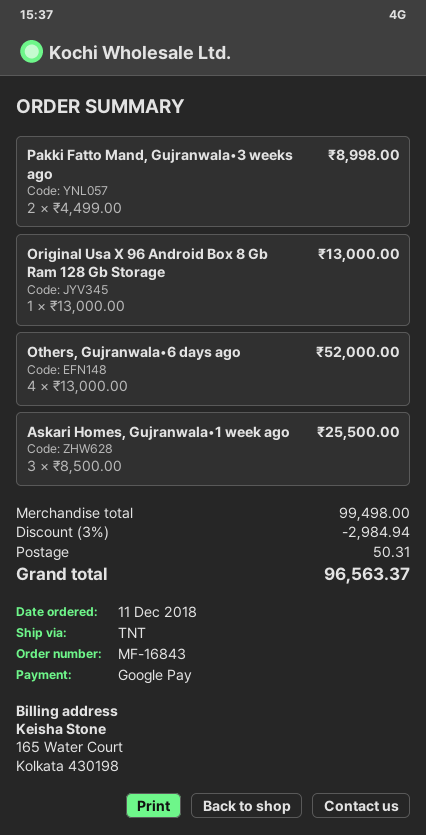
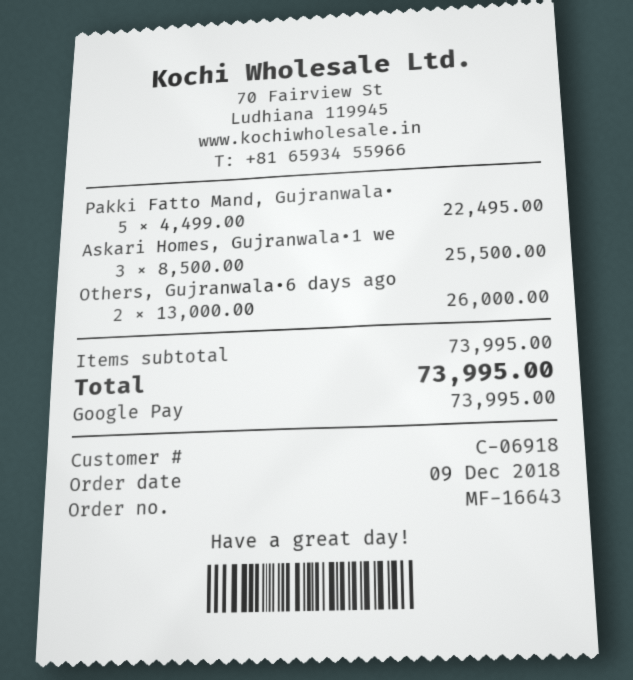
order number: MF-16843 -> MF-16643
order date: 2018-12-11 -> 2018-12-09
Pakki Fatto Mand, Gujranwala•3 weeks ago: 2 x 4499.00 = 8998.00 -> 5 x 4499.00 = 22495.00
Original Usa X 96 Android Box 8 Gb Ram 128 Gb Storage: 1 x 13000.00 = 13000.00 -> none
Others, Gujranwala•6 days ago: 4 x 13000.00 = 52000.00 -> 2 x 13000.00 = 26000.00
subtotal: 99498.00 -> 73995.00
discount: 3% = 2984.94 -> none
shipping: 50.31 -> none
total: 96563.37 -> 73995.00

